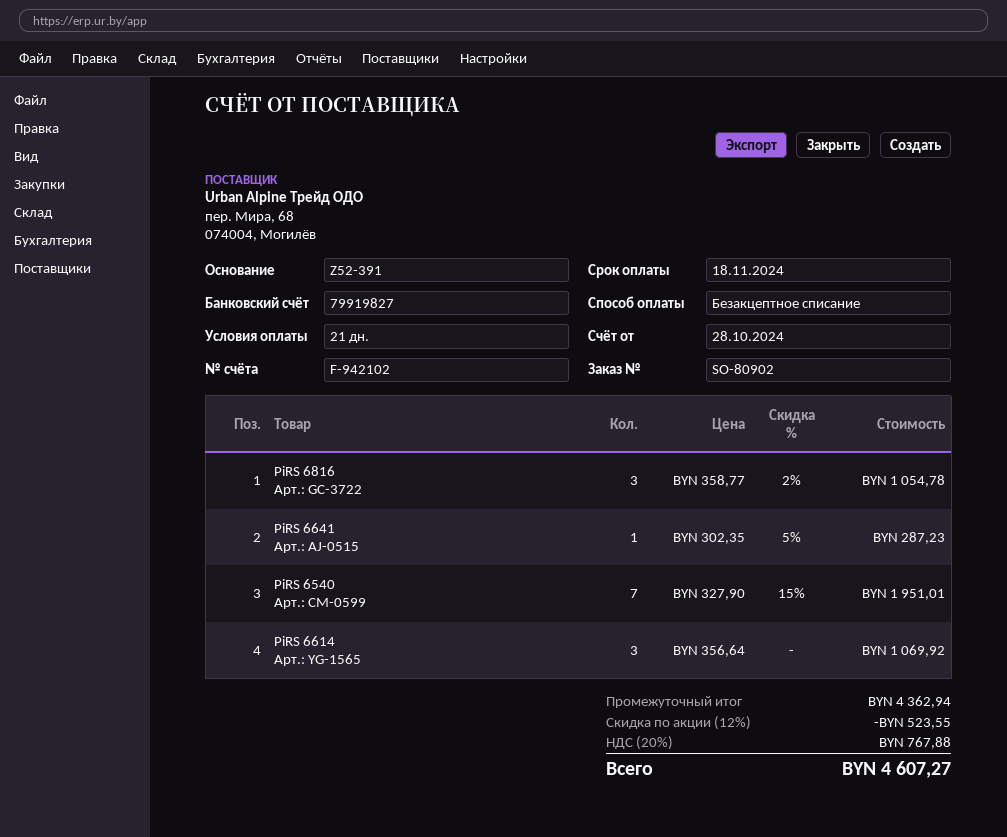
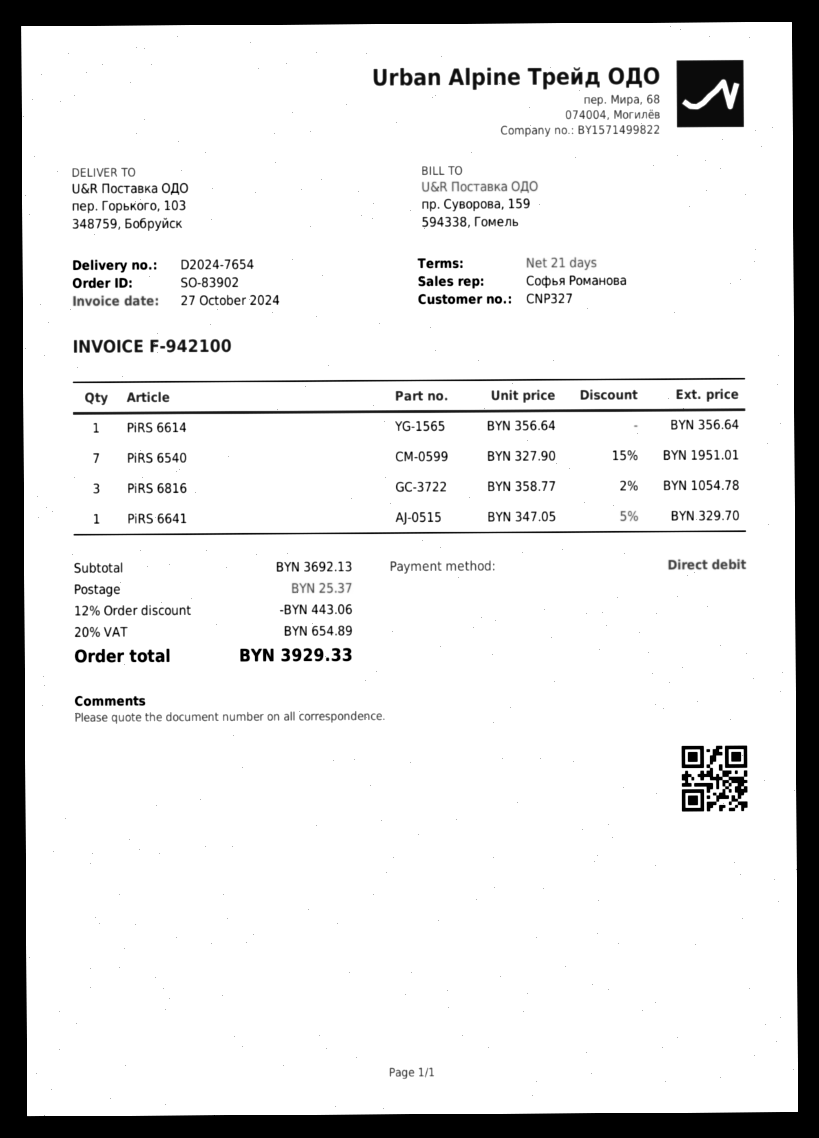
order number: SO-80902 -> SO-83902
invoice number: F-942102 -> F-942100
invoice date: 2024-10-28 -> 2024-10-27
PiRS 6641: 1 x 302.35 - 5% = 287.23 -> 1 x 347.05 - 5% = 329.70
PiRS 6614: 3 x 356.64 = 1069.92 -> 1 x 356.64 = 356.64
subtotal: 4362.94 -> 3692.13
discount: 12% = 523.55 -> 12% = 443.06
shipping: none -> 25.37
tax: 20% = 767.88 -> 20% = 654.89
total: 4607.27 -> 3929.33

